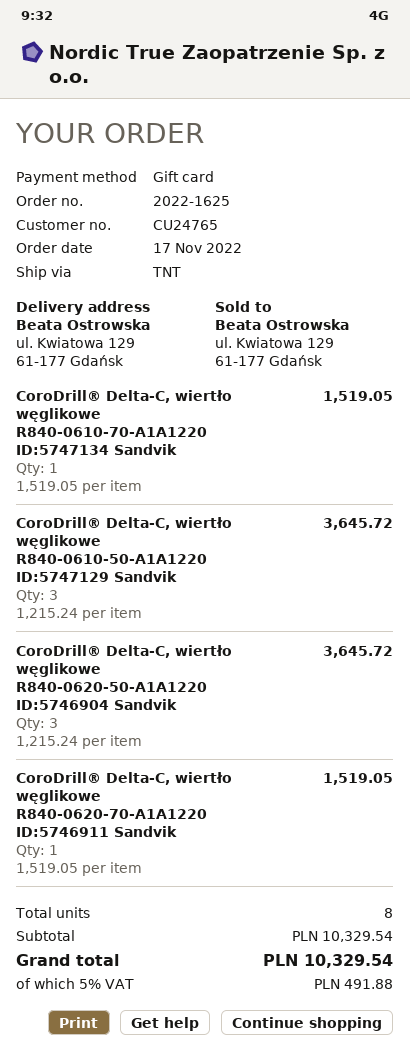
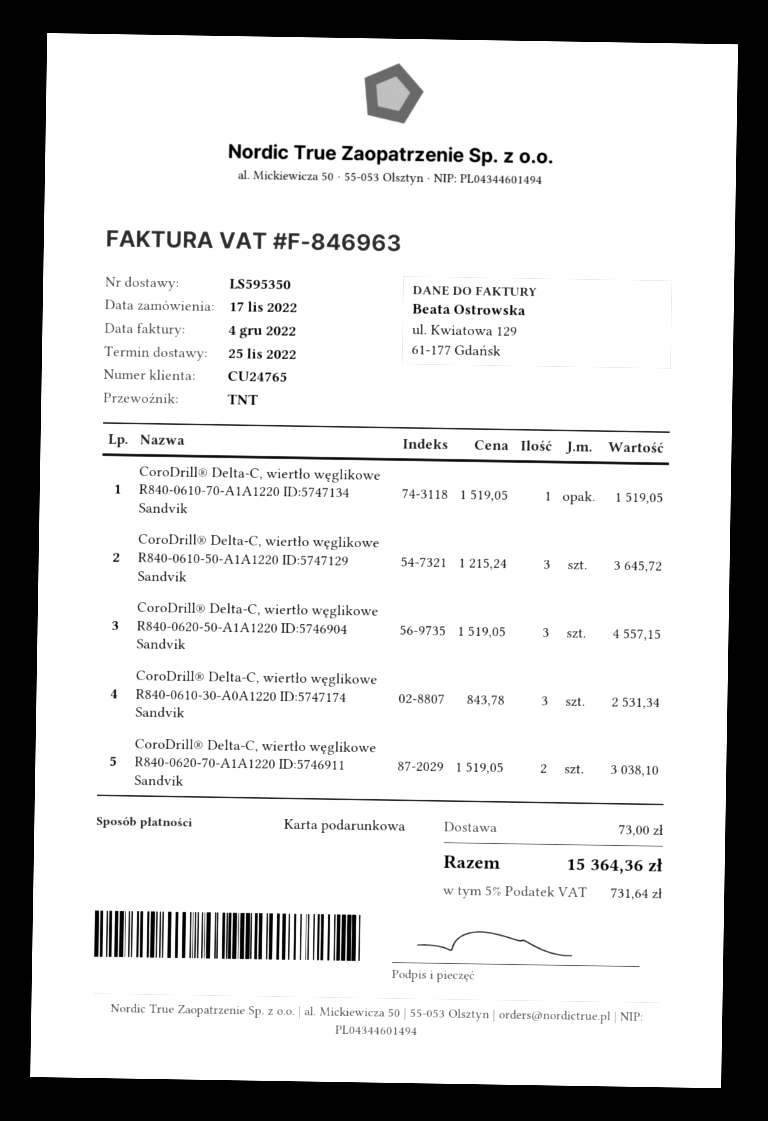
CoroDrill® Delta-C, wiertło węglikowe R840-0620-50-A1A1220 ID:5746904 Sandvik: 3 x 1215.24 = 3645.72 -> 3 x 1519.05 = 4557.15
CoroDrill® Delta-C, wiertło węglikowe R840-0620-70-A1A1220 ID:5746911 Sandvik: 1 x 1519.05 = 1519.05 -> 2 x 1519.05 = 3038.10
CoroDrill® Delta-C, wiertło węglikowe R840-0610-30-A0A1220 ID:5747174 Sandvik: none -> 3 x 843.78 = 2531.34
shipping: none -> 73.00
tax: 5% = 491.88 -> 5% = 731.64
total: 10329.54 -> 15364.36

